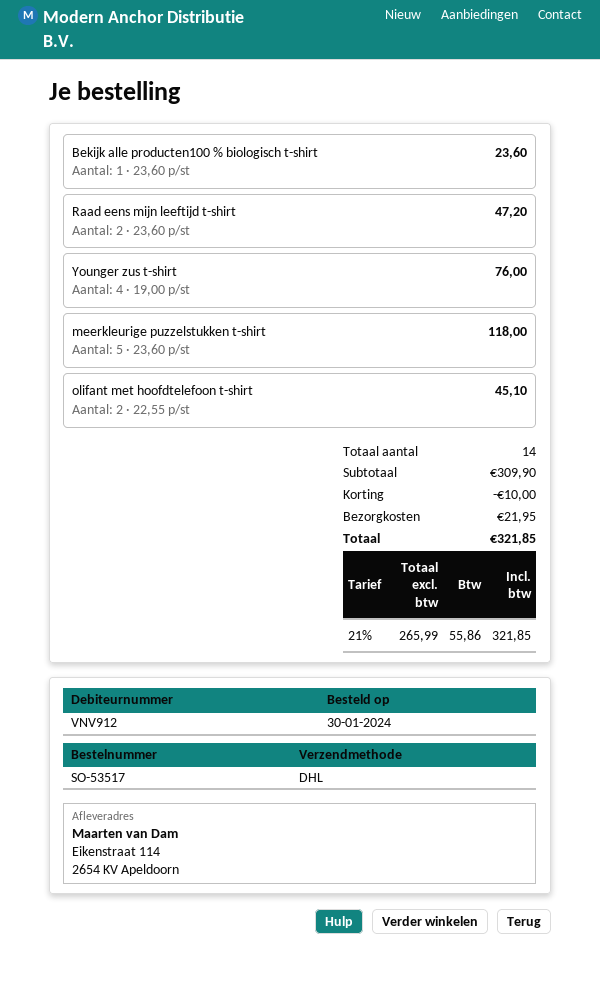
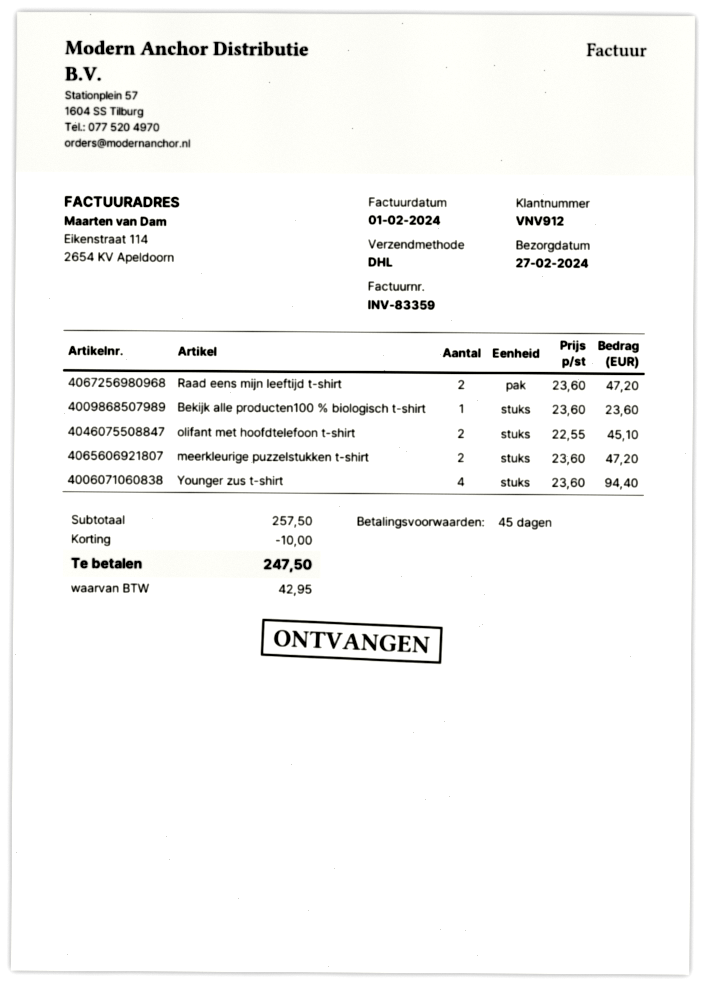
Younger zus t-shirt: 4 x 19.00 = 76.00 -> 4 x 23.60 = 94.40
meerkleurige puzzelstukken t-shirt: 5 x 23.60 = 118.00 -> 2 x 23.60 = 47.20
subtotal: 309.90 -> 257.50
shipping: 21.95 -> none
tax: 55.86 -> 42.95
total: 321.85 -> 247.50

